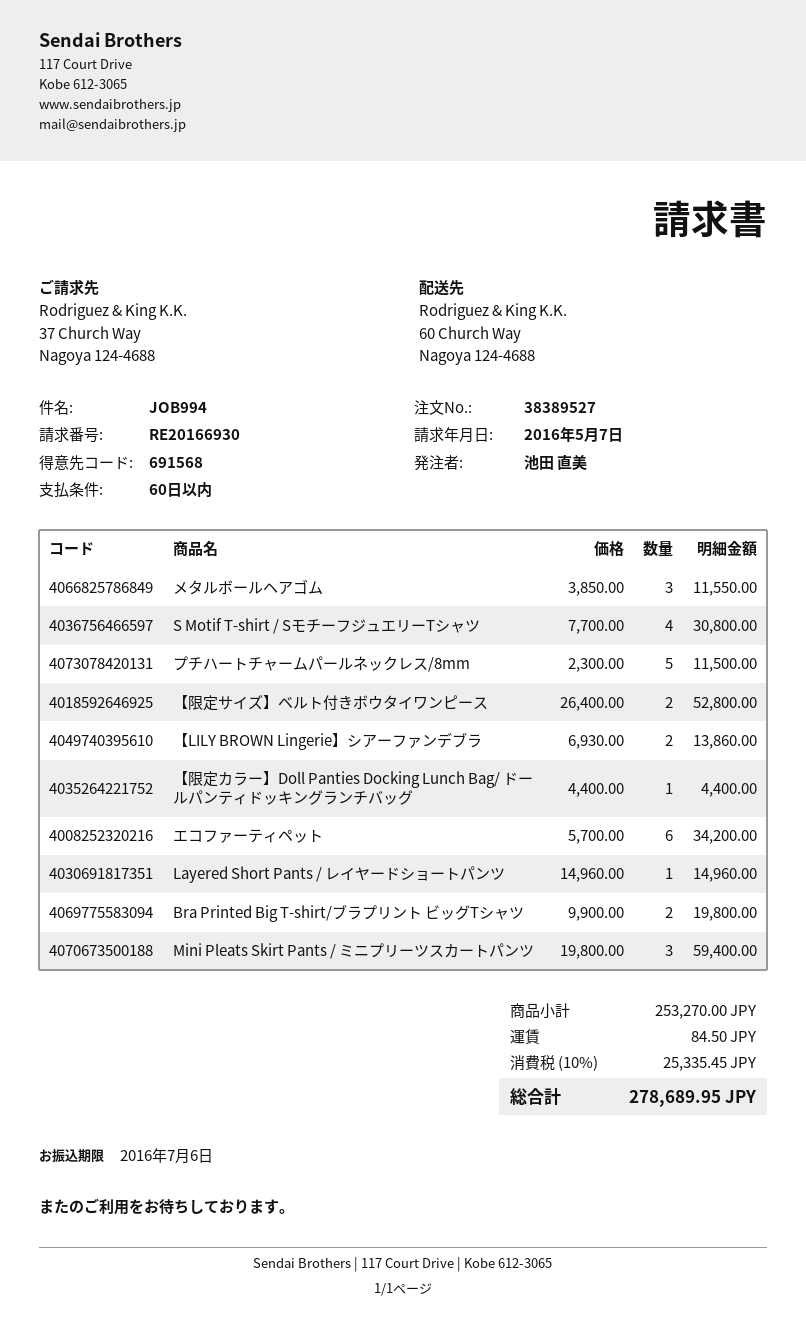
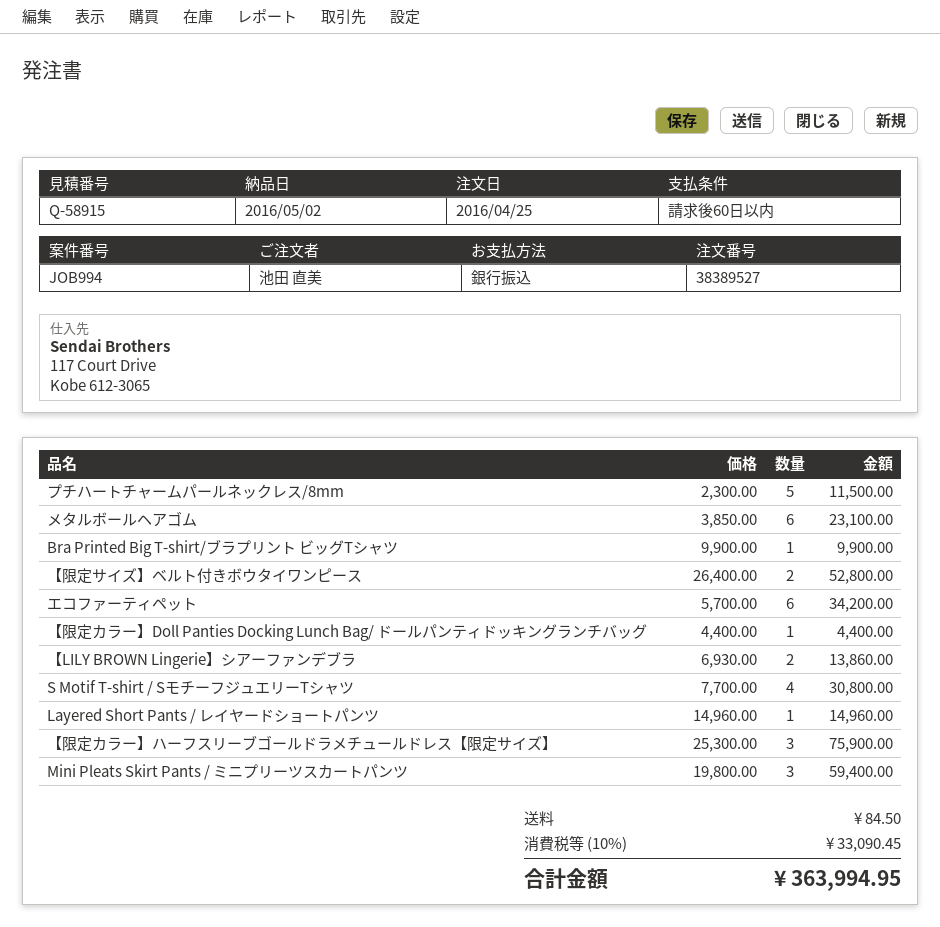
メタルボールヘアゴム: 3 x 3850.00 = 11550.00 -> 6 x 3850.00 = 23100.00
Bra Printed Big T-shirt/ブラプリント ビッグTシャツ: 2 x 9900.00 = 19800.00 -> 1 x 9900.00 = 9900.00
【限定カラー】ハーフスリーブゴールドラメチュールドレス【限定サイズ】: none -> 3 x 25300.00 = 75900.00
tax: 10% = 25335.45 -> 10% = 33090.45
total: 278689.95 -> 363994.95

